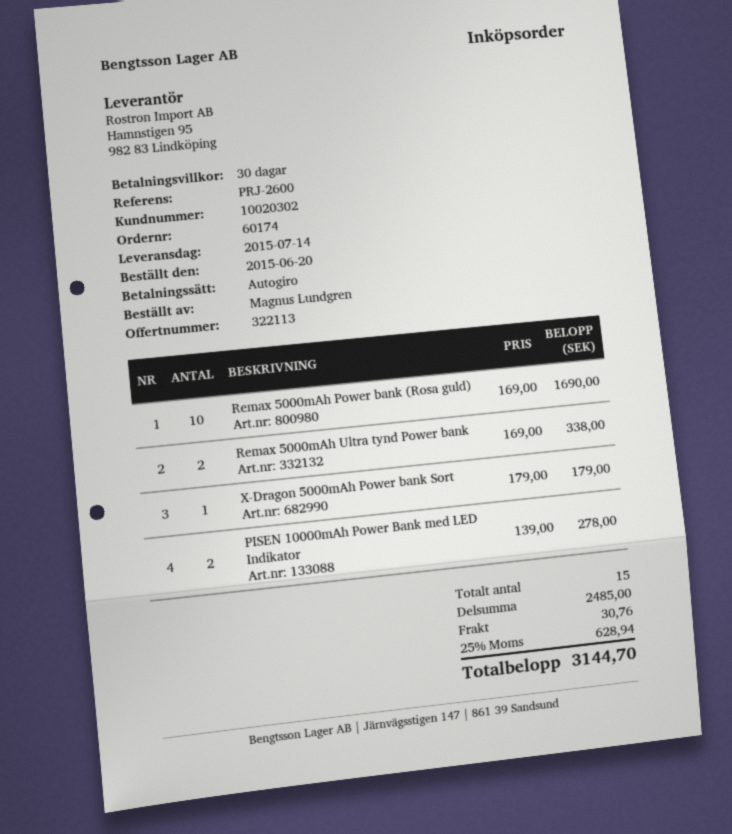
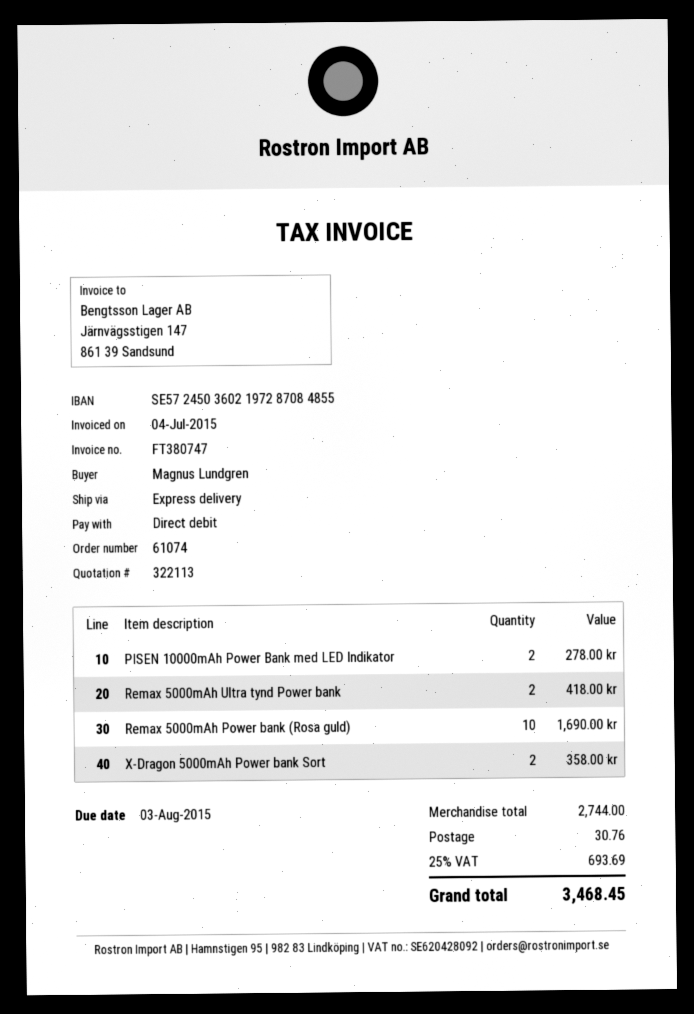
order number: 60174 -> 61074
Remax 5000mAh Ultra tynd Power bank: 2 for 338.00 -> 2 for 418.00
X-Dragon 5000mAh Power bank Sort: 1 for 179.00 -> 2 for 358.00
subtotal: 2485.00 -> 2744.00
tax: 25% = 628.94 -> 25% = 693.69
total: 3144.70 -> 3468.45

